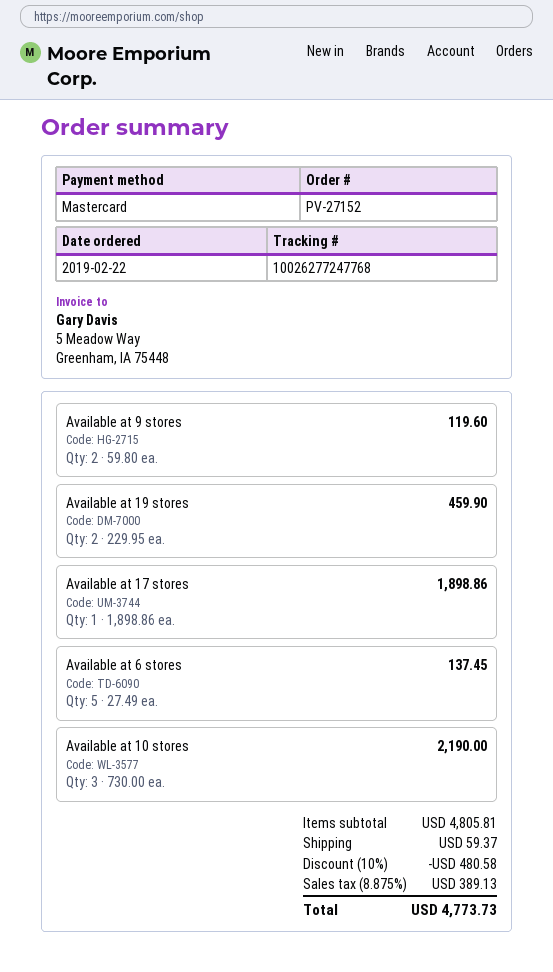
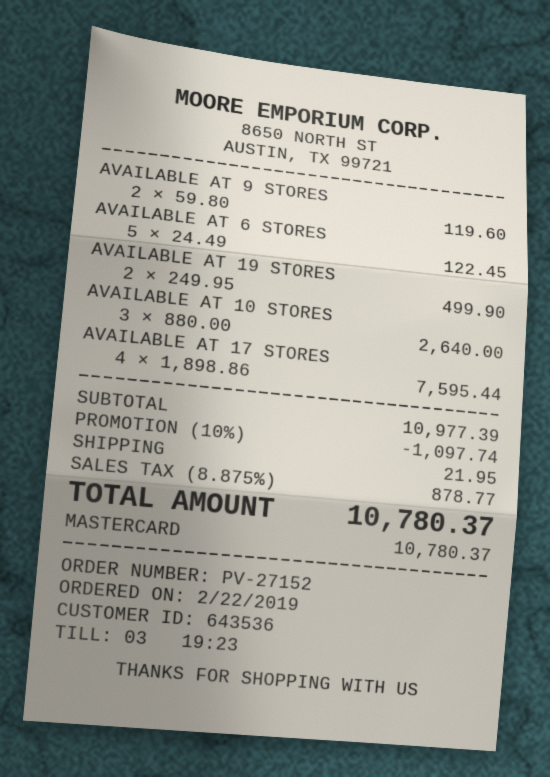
Available at 19 stores: 2 x 229.95 = 459.90 -> 2 x 249.95 = 499.90
Available at 17 stores: 1 x 1898.86 = 1898.86 -> 4 x 1898.86 = 7595.44
Available at 6 stores: 5 x 27.49 = 137.45 -> 5 x 24.49 = 122.45
Available at 10 stores: 3 x 730.00 = 2190.00 -> 3 x 880.00 = 2640.00
subtotal: 4805.81 -> 10977.39
discount: 10% = 480.58 -> 10% = 1097.74
shipping: 59.37 -> 21.95
tax: 8.875% = 389.13 -> 8.875% = 878.77
total: 4773.73 -> 10780.37

